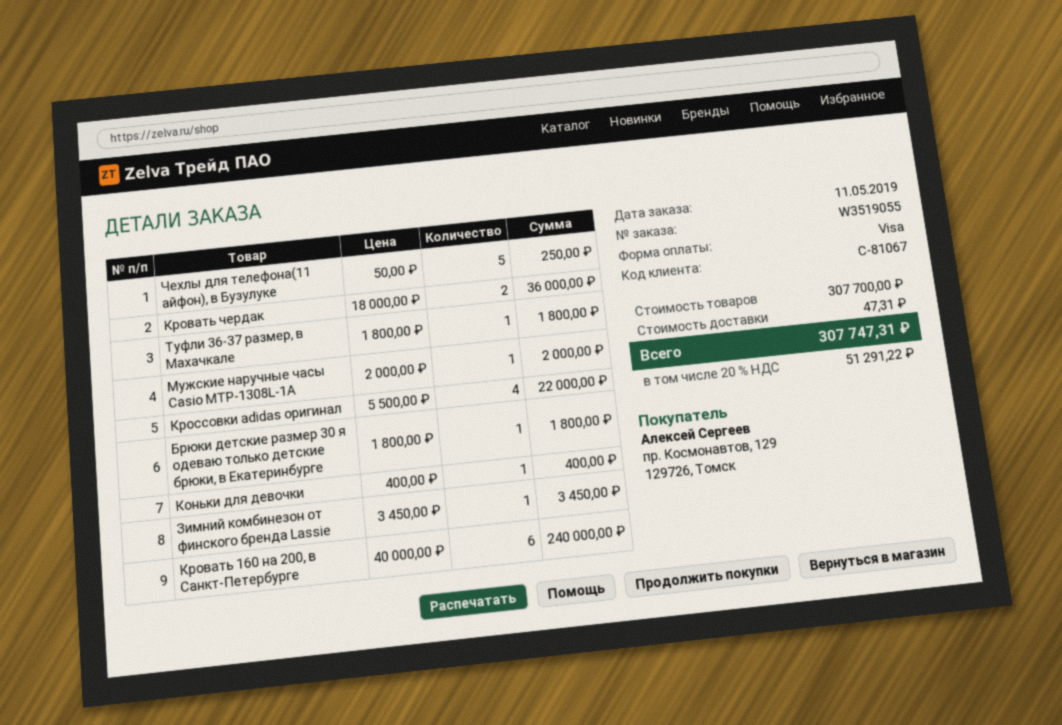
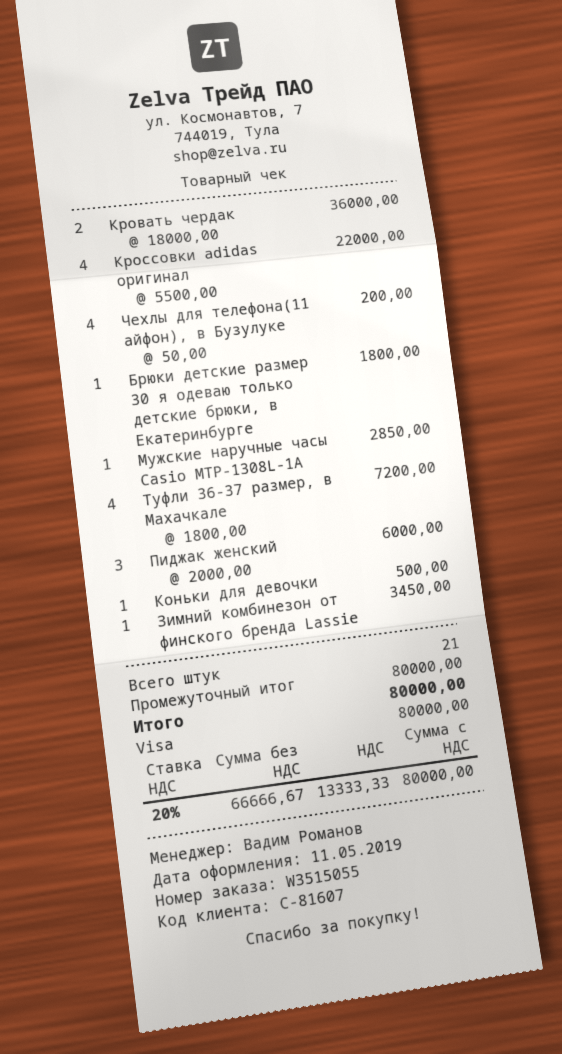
order number: W3519055 -> W3515055
customer number: C-81067 -> C-81607
Чехлы для телефона(11 айфон), в Бузулуке: 5 x 50.00 = 250.00 -> 4 x 50.00 = 200.00
Туфли 36-37 размер, в Махачкале: 1 x 1800.00 = 1800.00 -> 4 x 1800.00 = 7200.00
Мужские наручные часы Casio MTP-1308L-1A: 1 x 2000.00 = 2000.00 -> 1 x 2850.00 = 2850.00
Коньки для девочки: 1 x 400.00 = 400.00 -> 1 x 500.00 = 500.00
Кровать 160 на 200, в Санкт-Петербурге: 6 x 40000.00 = 240000.00 -> none
Пиджак женский: none -> 3 x 2000.00 = 6000.00
subtotal: 307700.00 -> 80000.00
shipping: 47.31 -> none
tax: 20% = 51291.22 -> 20% = 13333.33
total: 307747.31 -> 80000.00

